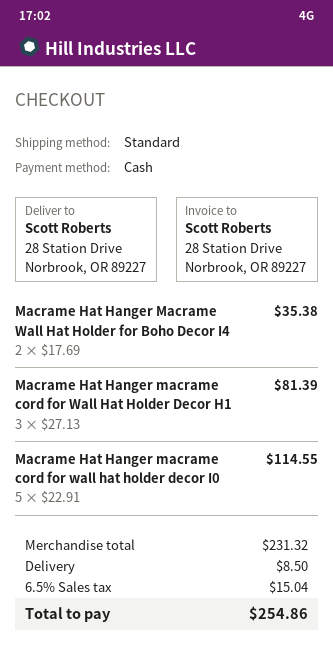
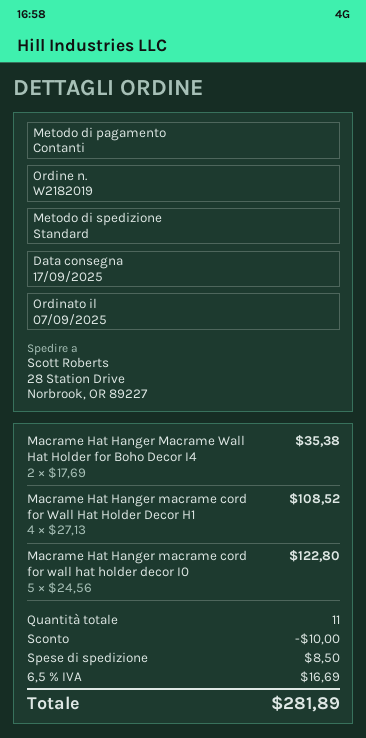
Macrame Hat Hanger macrame cord for Wall Hat Holder Decor H1: 3 x 27.13 = 81.39 -> 4 x 27.13 = 108.52
Macrame Hat Hanger macrame cord for wall hat holder decor I0: 5 x 22.91 = 114.55 -> 5 x 24.56 = 122.80
discount: none -> 10.00
tax: 6.5% = 15.04 -> 6.5% = 16.69
total: 254.86 -> 281.89

